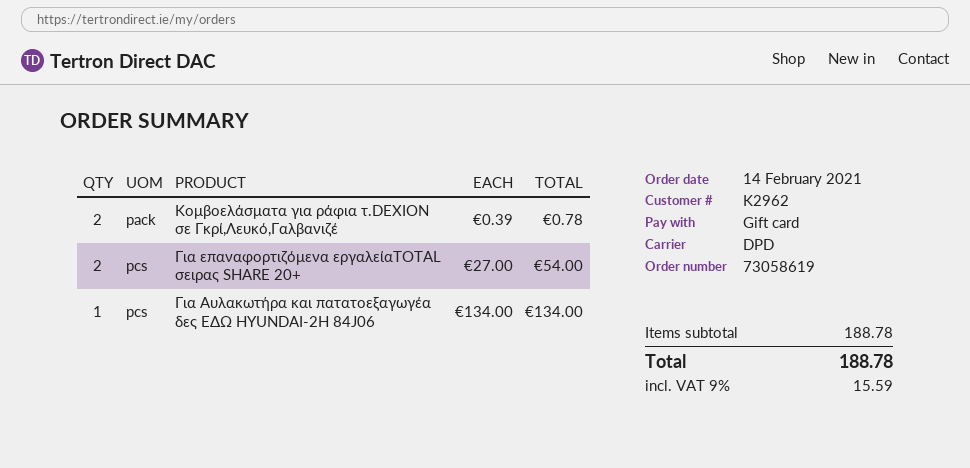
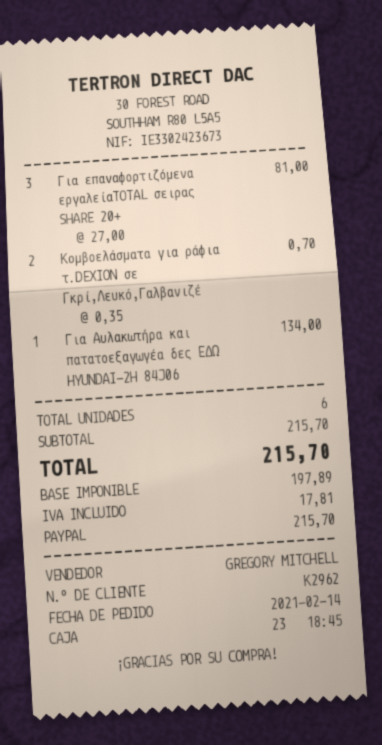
payment method: gift card -> PayPal
Κομβοελάσματα για ράφια τ.DEXION σε Γκρί,Λευκό,Γαλβανιζέ: 2 x 0.39 = 0.78 -> 2 x 0.35 = 0.70
Για επαναφορτιζόμενα εργαλείαTOTAL σειρας SHARE 20+: 2 x 27.00 = 54.00 -> 3 x 27.00 = 81.00
subtotal: 188.78 -> 215.70
tax: 15.59 -> 17.81
total: 188.78 -> 215.70

